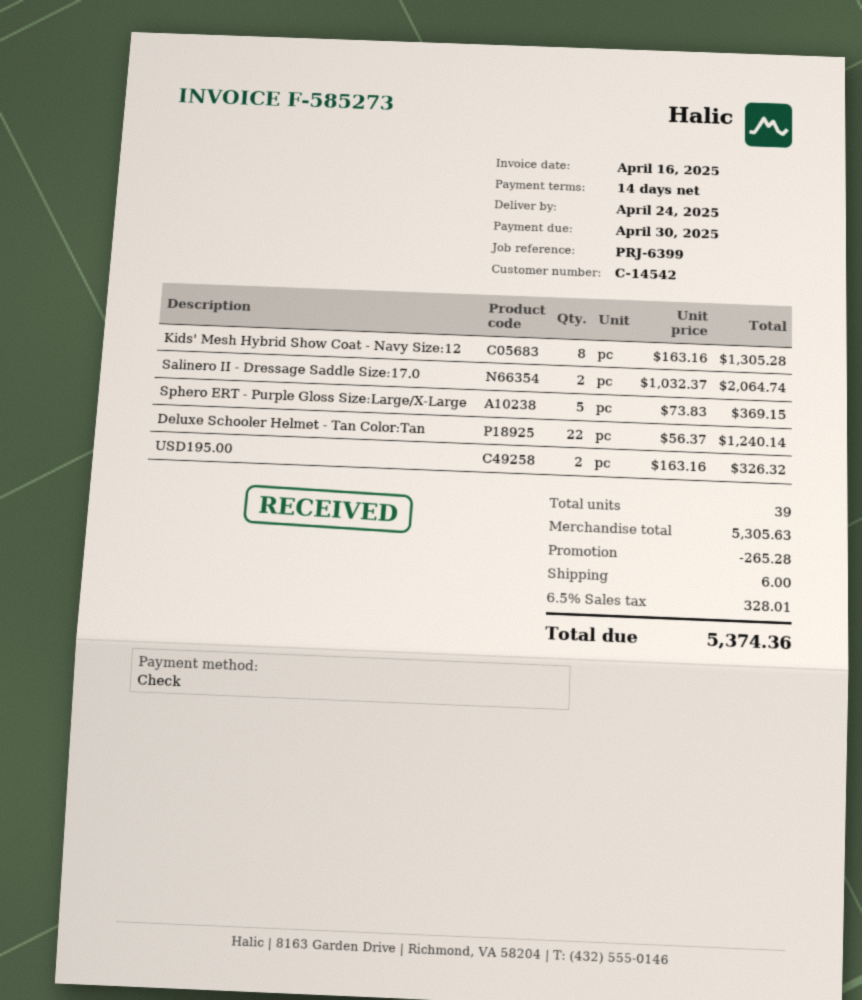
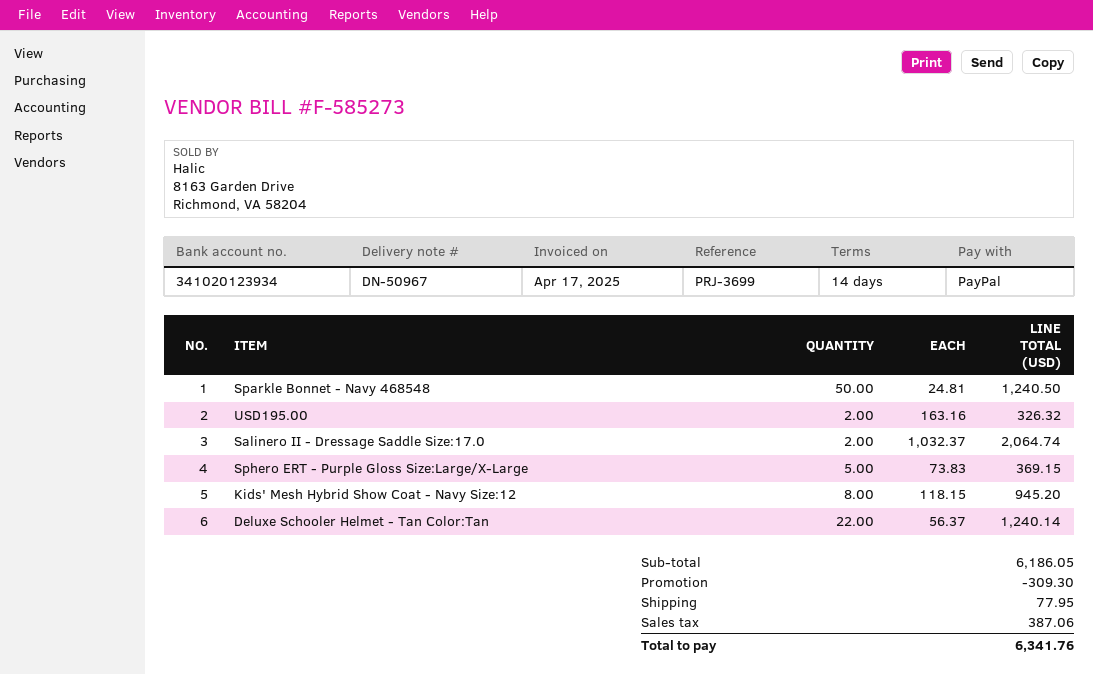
invoice date: 2025-04-16 -> 2025-04-17
reference: PRJ-6399 -> PRJ-3699
payment method: cheque -> PayPal
Kids' Mesh Hybrid Show Coat - Navy Size:12: 8 x 163.16 = 1305.28 -> 8 x 118.15 = 945.20
Sparkle Bonnet - Navy 468548: none -> 50 x 24.81 = 1240.50
subtotal: 5305.63 -> 6186.05
discount: 265.28 -> 309.30
shipping: 6.00 -> 77.95
tax: 328.01 -> 387.06
total: 5374.36 -> 6341.76

